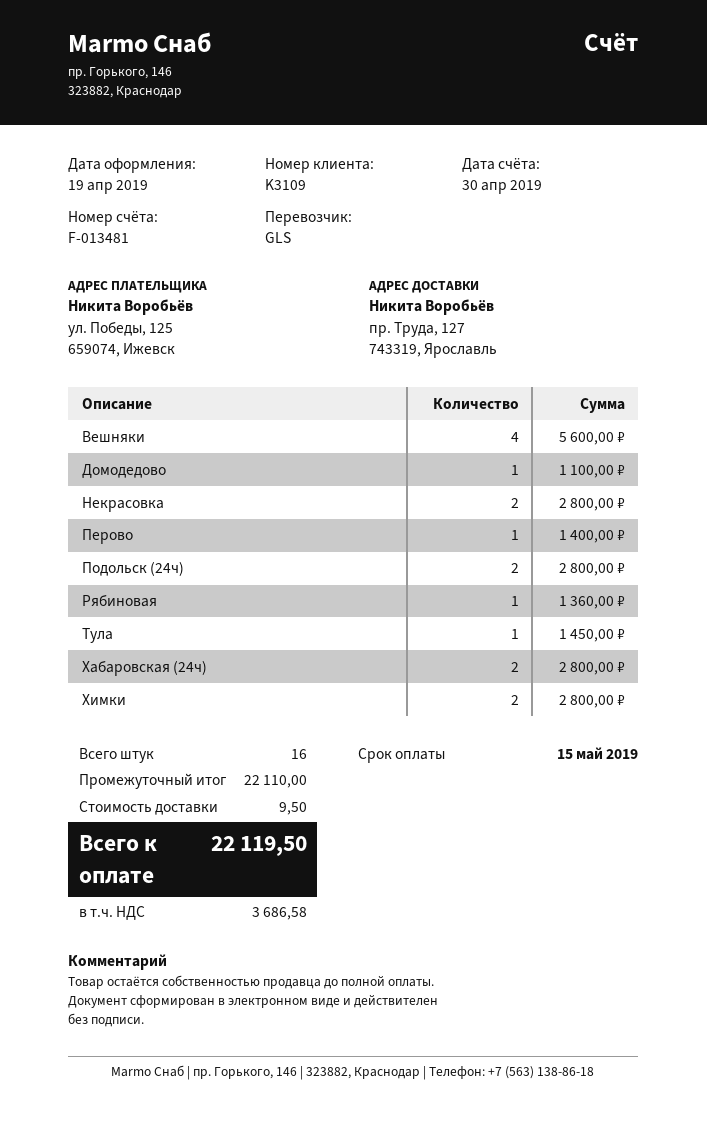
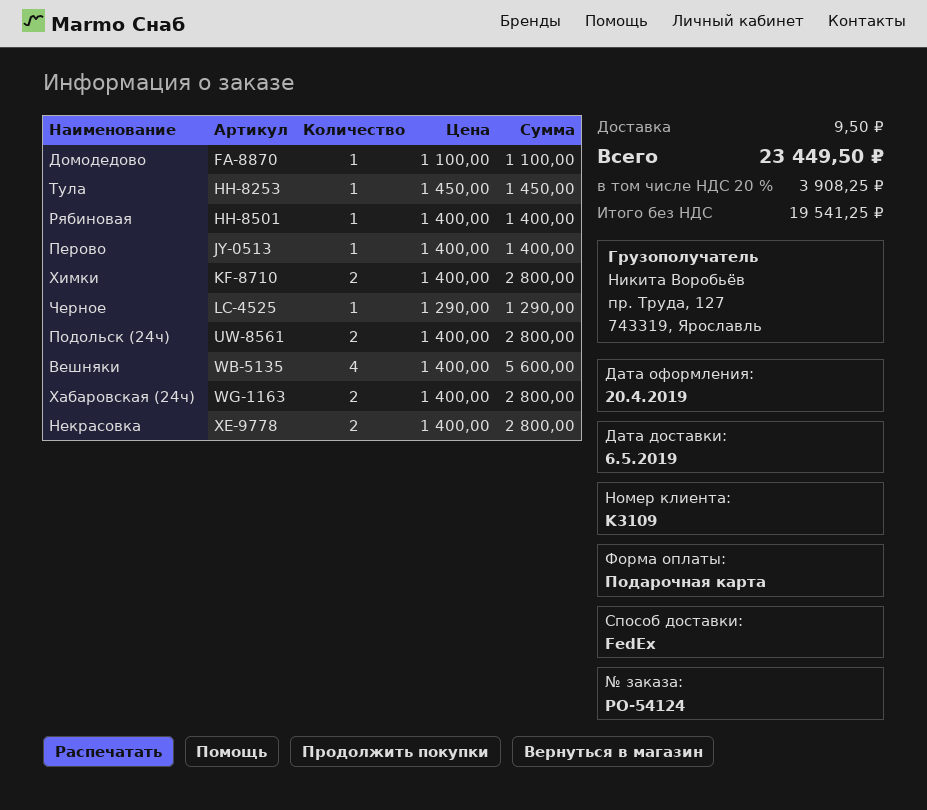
order date: 2019-04-19 -> 2019-04-20
shipping method: GLS -> FedEx
Рябиновая: 1 for 1360.00 -> 1 for 1400.00
Черное: none -> 1 for 1290.00
tax: 3686.58 -> 3908.25
total: 22119.50 -> 23449.50

